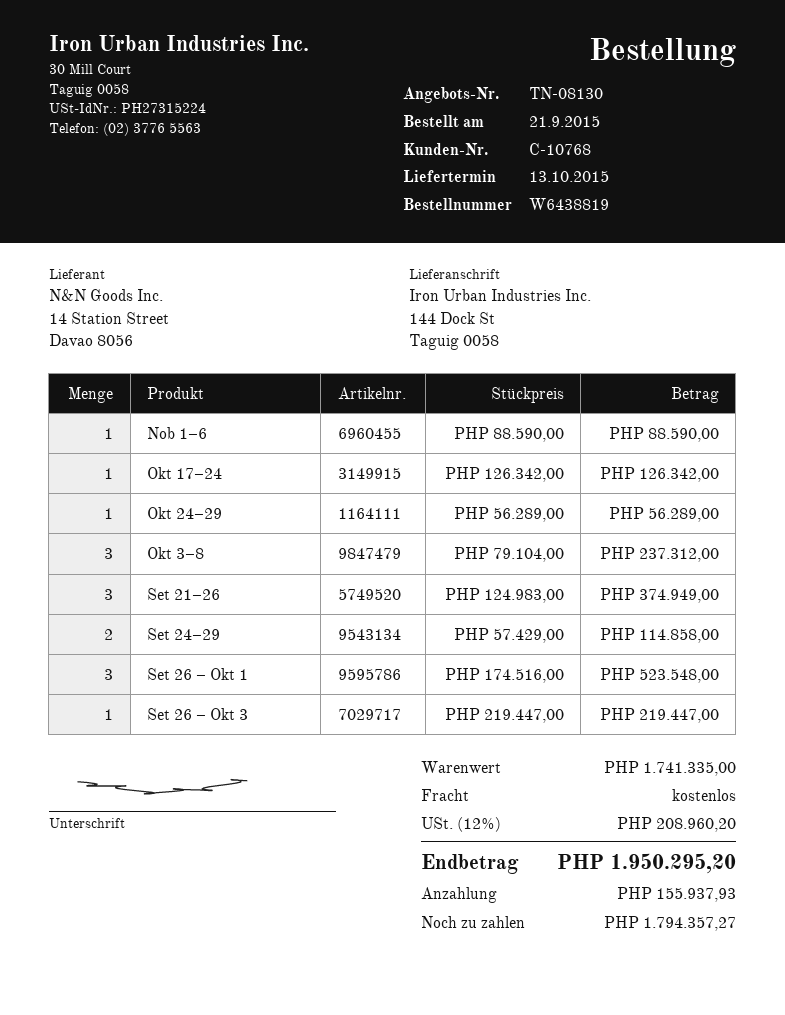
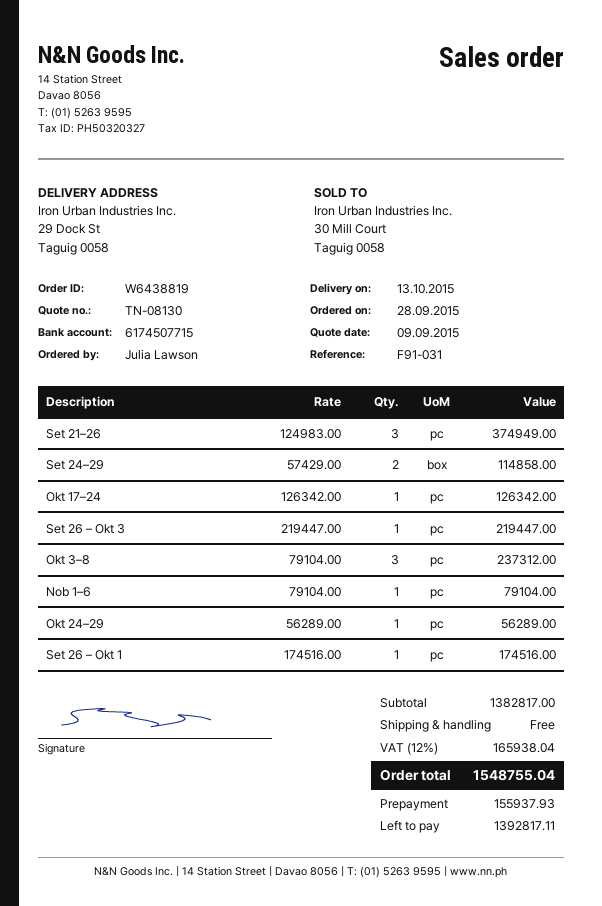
order date: 2015-09-21 -> 2015-09-28
ship to: 144 Dock St, Taguig 0058 -> 29 Dock St, Taguig 0058
Nob 1–6: 1 x 88590.00 = 88590.00 -> 1 x 79104.00 = 79104.00
Set 26 – Okt 1: 3 x 174516.00 = 523548.00 -> 1 x 174516.00 = 174516.00
subtotal: 1741335.00 -> 1382817.00
tax: 12% = 208960.20 -> 12% = 165938.04
total: 1950295.20 -> 1548755.04
balance: 1794357.27 -> 1392817.11

